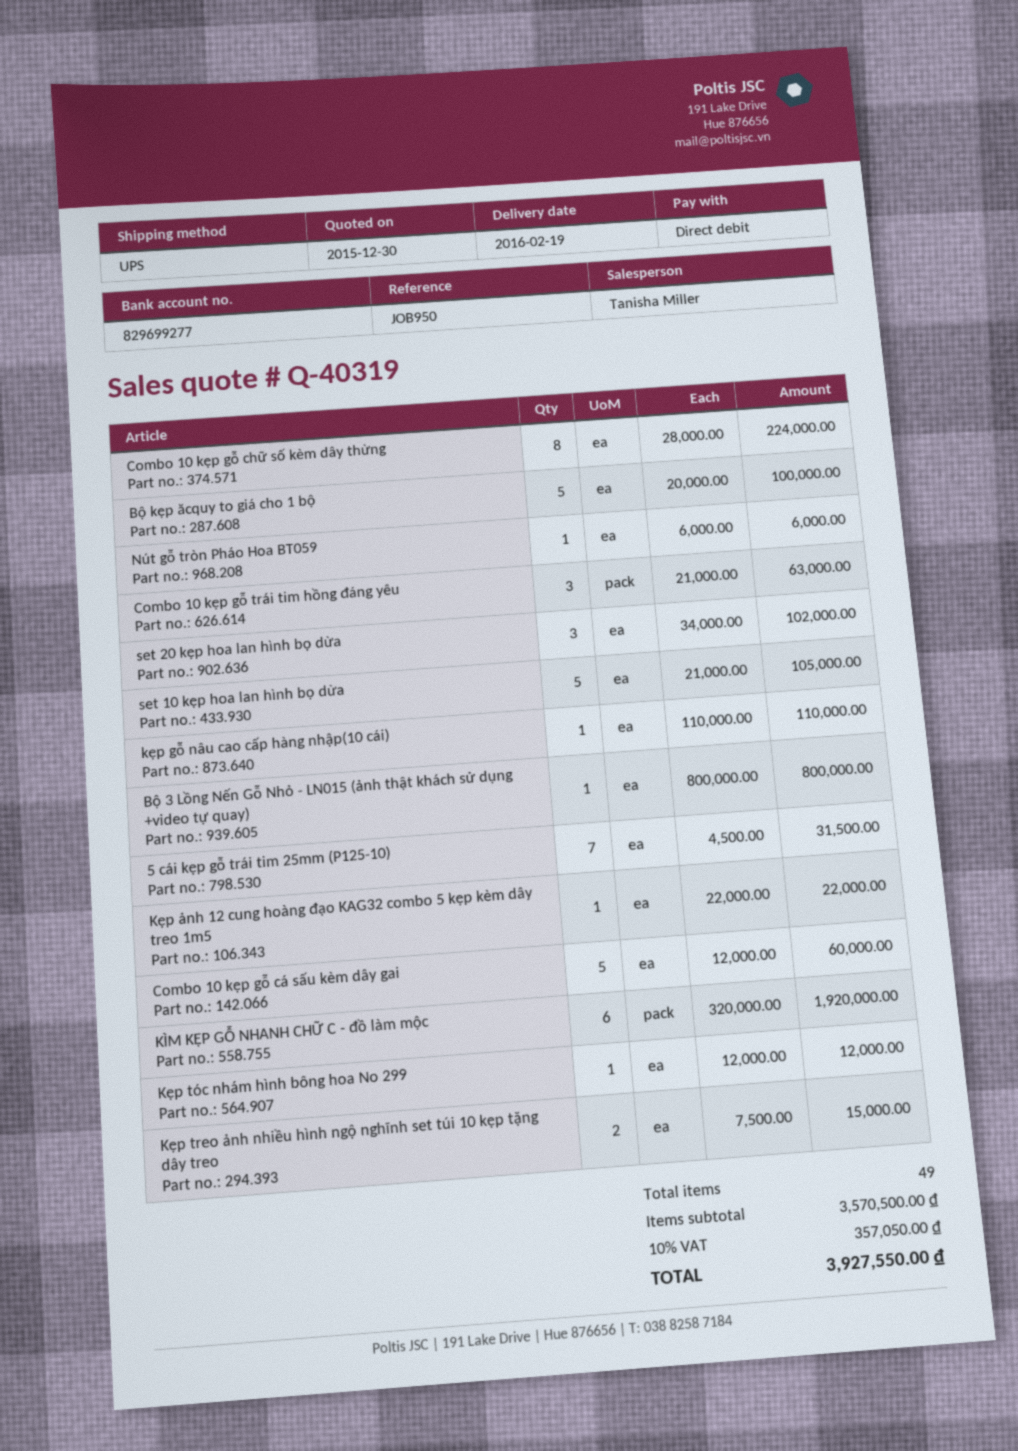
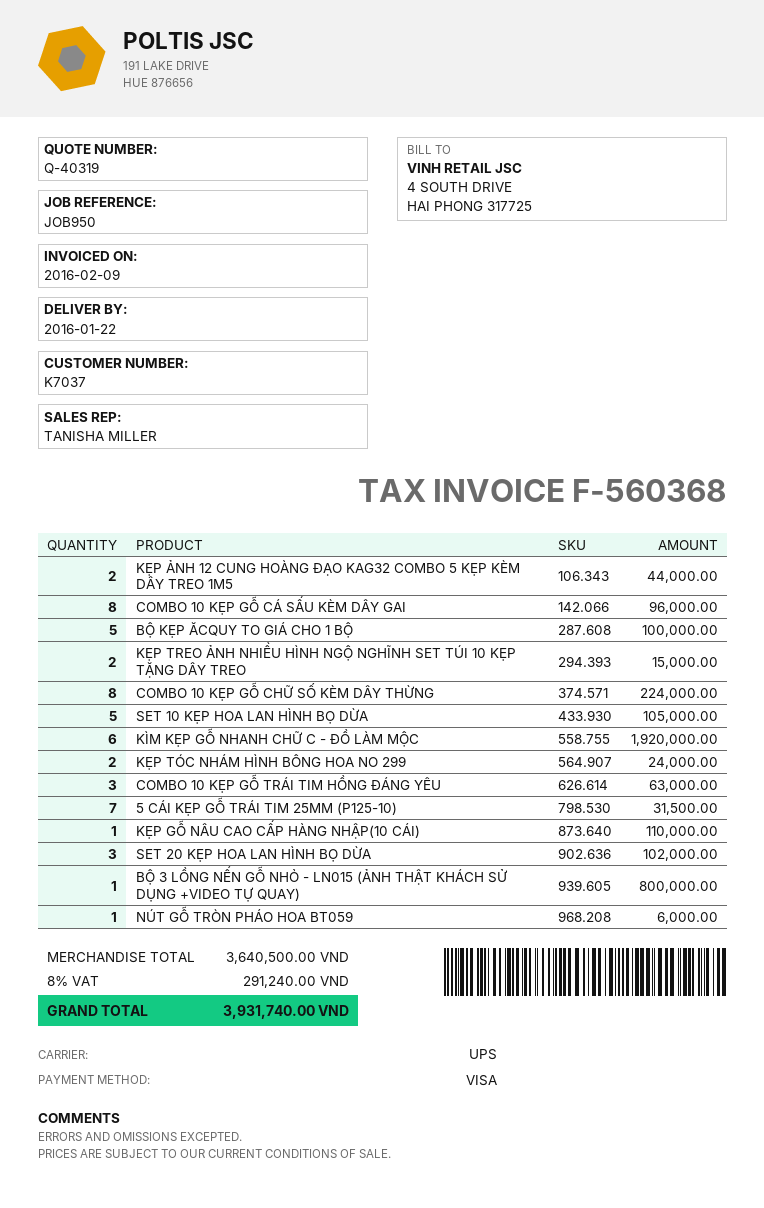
delivery date: 2016-02-19 -> 2016-01-22
payment method: direct debit -> Visa
Kẹp ảnh 12 cung hoàng đạo KAG32 combo 5 kẹp kèm dây treo 1m5: 1 for 22000.00 -> 2 for 44000.00
Combo 10 kẹp gỗ cá sấu kèm dây gai: 5 for 60000.00 -> 8 for 96000.00
Kẹp tóc nhám hình bông hoa No 299: 1 for 12000.00 -> 2 for 24000.00
subtotal: 3570500.00 -> 3640500.00
tax: 10% = 357050.00 -> 8% = 291240.00
total: 3927550.00 -> 3931740.00

